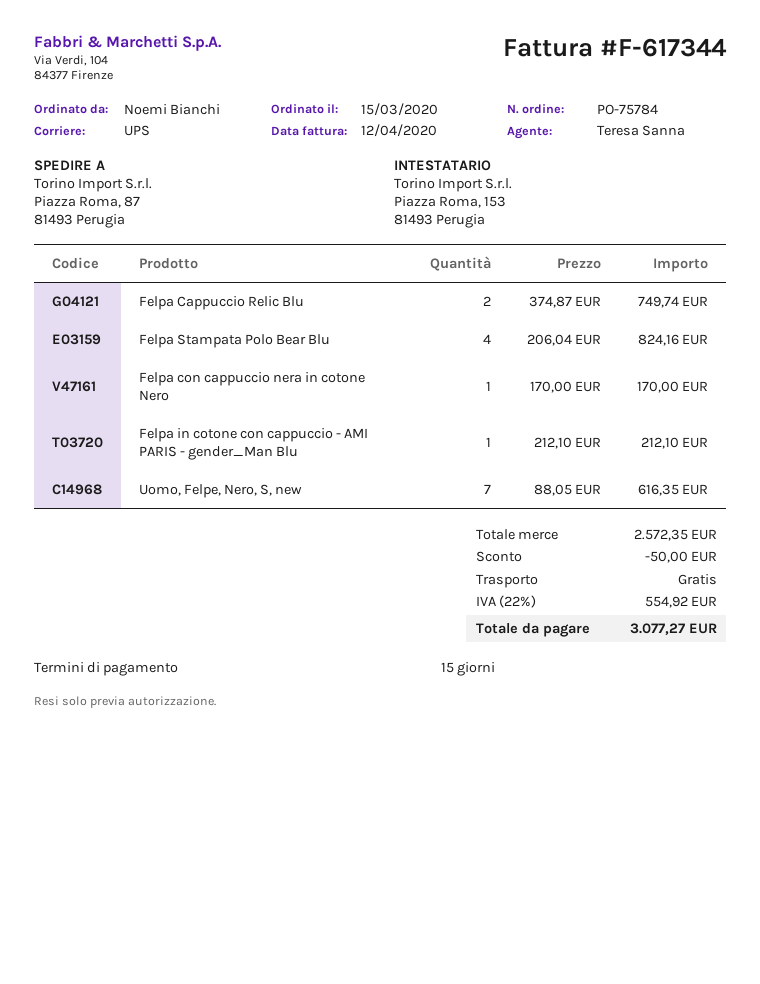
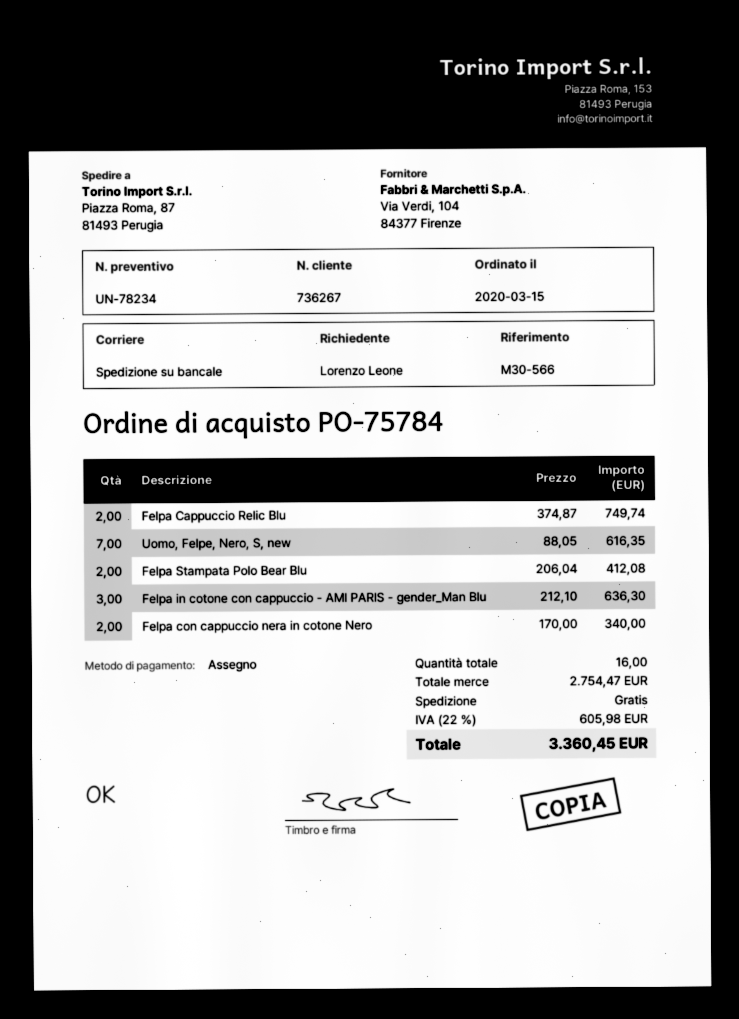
ordered by: Noemi Bianchi -> Lorenzo Leone
shipping method: UPS -> pallet freight
Felpa Stampata Polo Bear Blu: 4 x 206.04 = 824.16 -> 2 x 206.04 = 412.08
Felpa con cappuccio nera in cotone Nero: 1 x 170.00 = 170.00 -> 2 x 170.00 = 340.00
Felpa in cotone con cappuccio - AMI PARIS - gender_Man Blu: 1 x 212.10 = 212.10 -> 3 x 212.10 = 636.30
subtotal: 2572.35 -> 2754.47
discount: 50.00 -> none
tax: 22% = 554.92 -> 22% = 605.98
total: 3077.27 -> 3360.45

